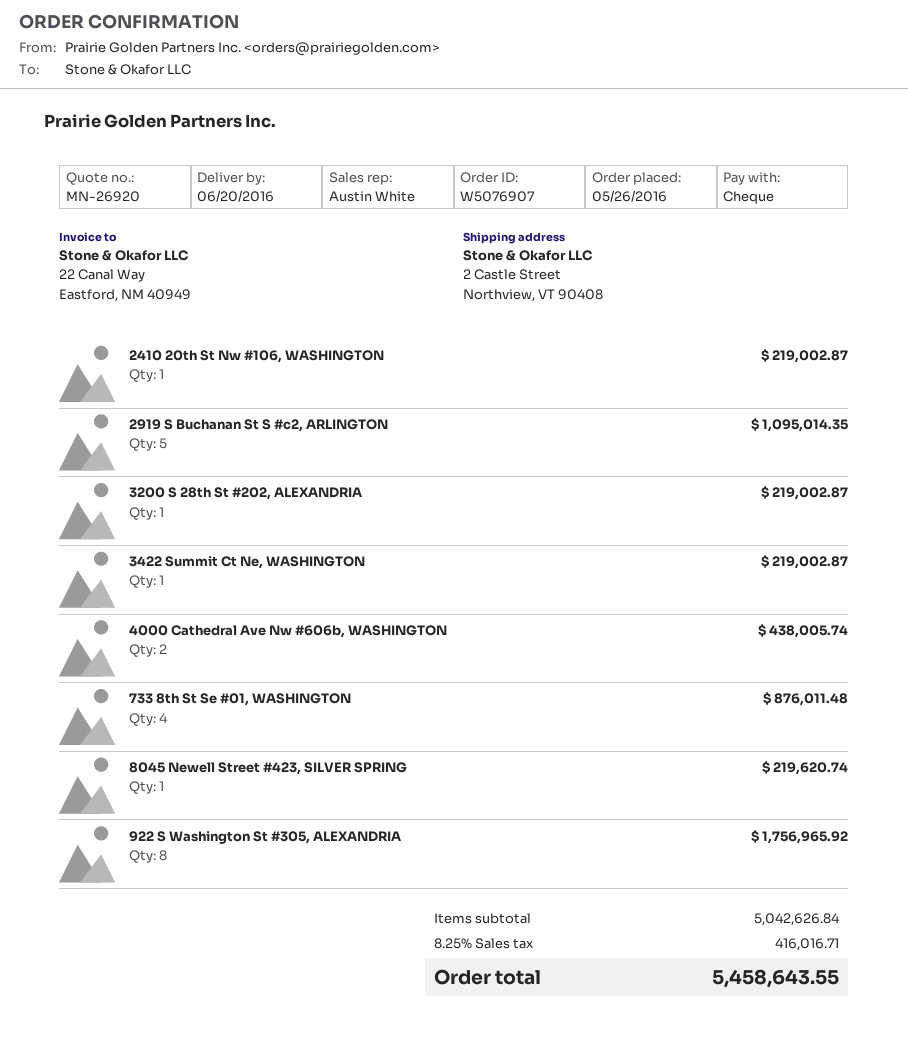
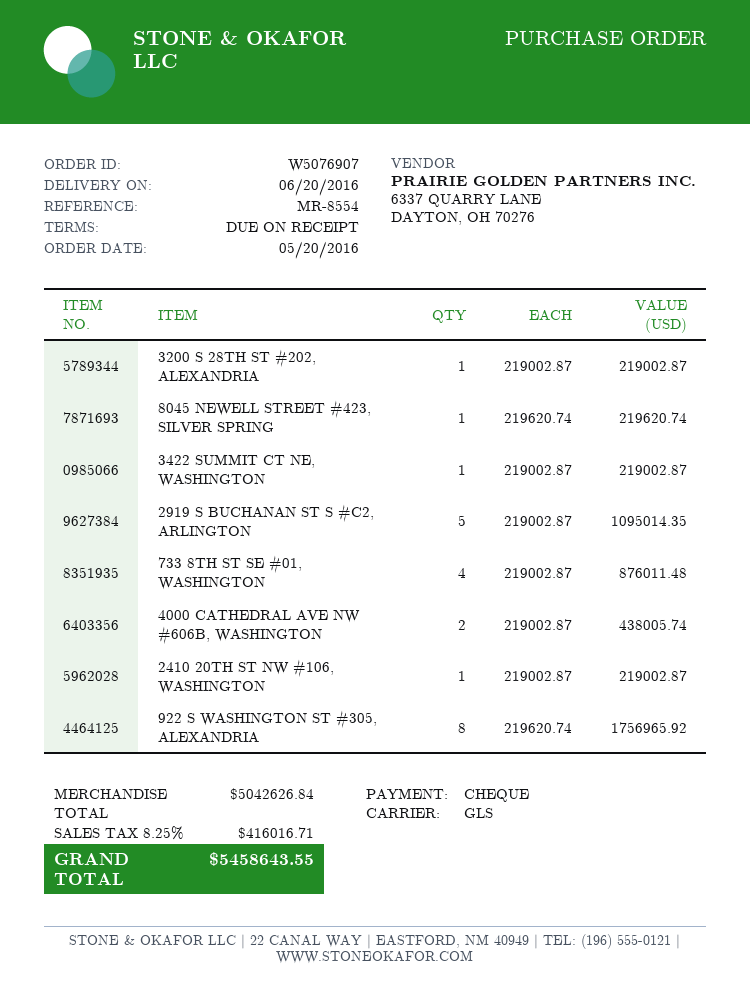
order date: 2016-05-26 -> 2016-05-20

